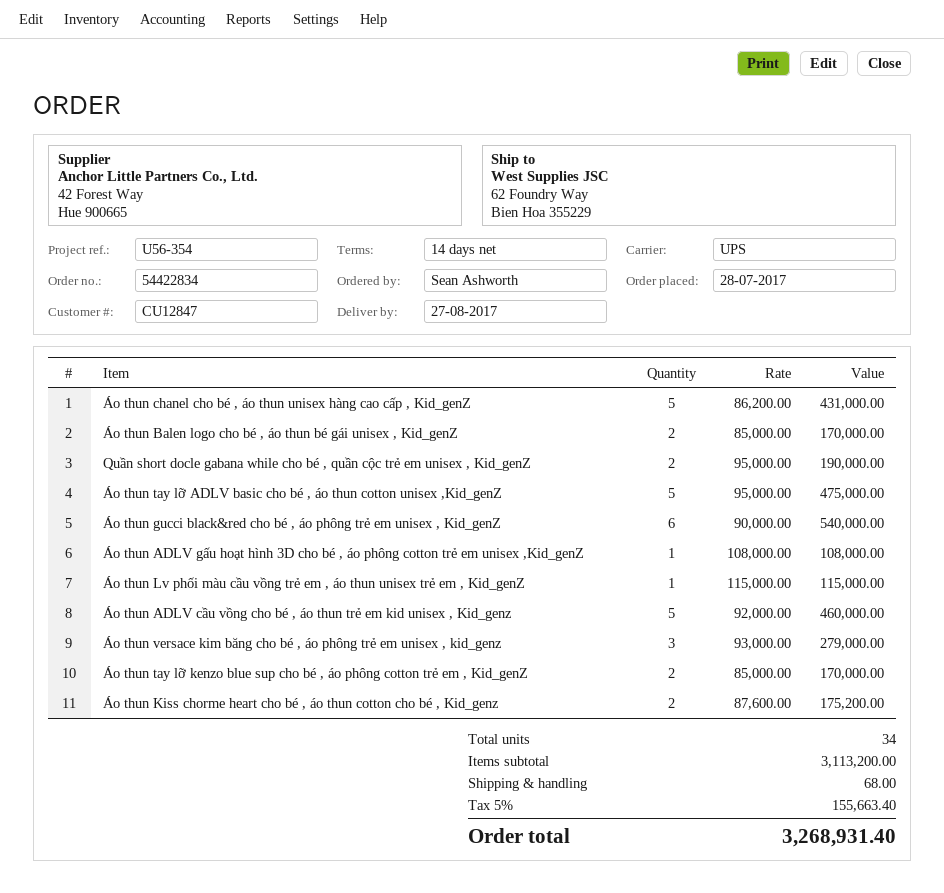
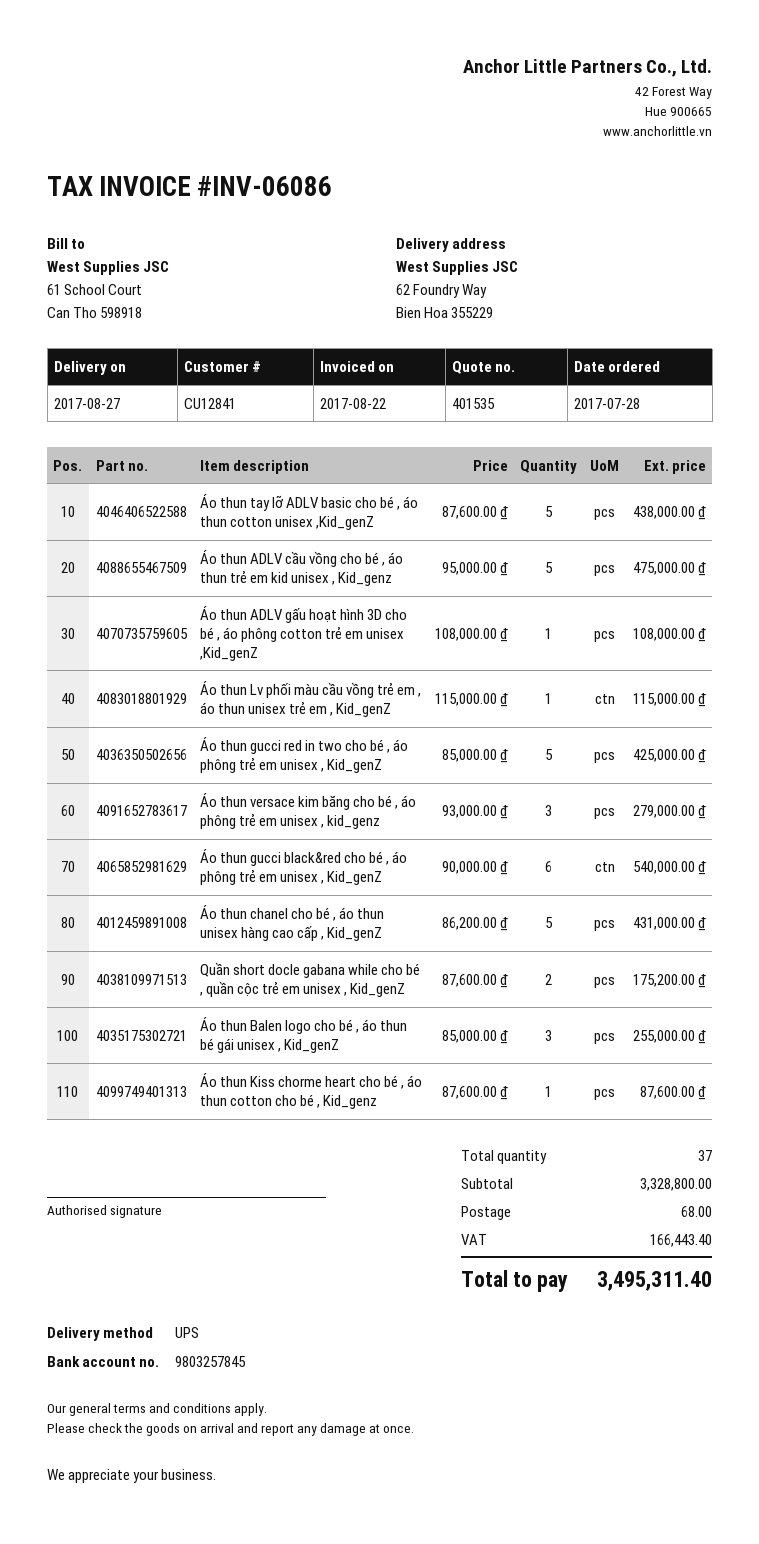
customer number: CU12847 -> CU12841
Áo thun Balen logo cho bé , áo thun bé gái unisex , Kid_genZ: 2 x 85000.00 = 170000.00 -> 3 x 85000.00 = 255000.00
Quần short docle gabana while cho bé , quần cộc trẻ em unisex , Kid_genZ: 2 x 95000.00 = 190000.00 -> 2 x 87600.00 = 175200.00
Áo thun tay lỡ ADLV basic cho bé , áo thun cotton unisex ,Kid_genZ: 5 x 95000.00 = 475000.00 -> 5 x 87600.00 = 438000.00
Áo thun ADLV cầu vồng cho bé , áo thun trẻ em kid unisex , Kid_genz: 5 x 92000.00 = 460000.00 -> 5 x 95000.00 = 475000.00
Áo thun tay lỡ kenzo blue sup cho bé , áo phông cotton trẻ em , Kid_genZ: 2 x 85000.00 = 170000.00 -> none
Áo thun Kiss chorme heart cho bé , áo thun cotton cho bé , Kid_genz: 2 x 87600.00 = 175200.00 -> 1 x 87600.00 = 87600.00
Áo thun gucci red in two cho bé , áo phông trẻ em unisex , Kid_genZ: none -> 5 x 85000.00 = 425000.00
total quantity: 34 -> 37
subtotal: 3113200.00 -> 3328800.00
tax: 155663.40 -> 166443.40
total: 3268931.40 -> 3495311.40

